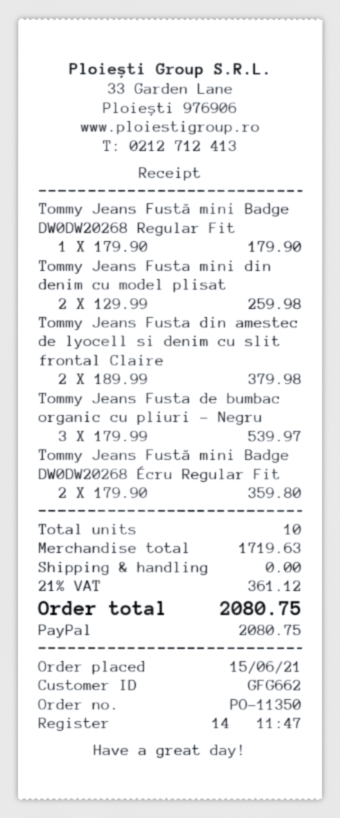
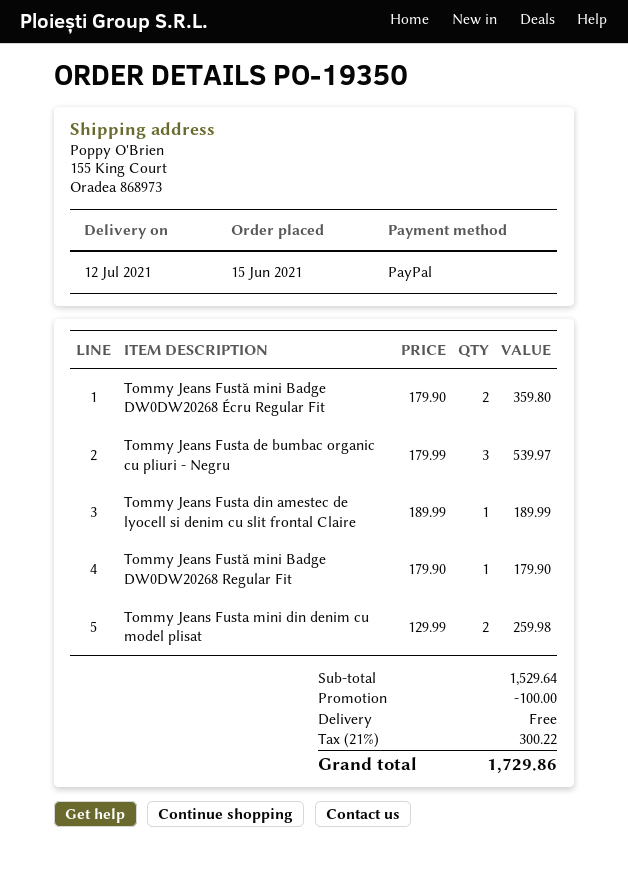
order number: PO-11350 -> PO-19350
Tommy Jeans Fusta din amestec de lyocell si denim cu slit frontal Claire: 2 x 189.99 = 379.98 -> 1 x 189.99 = 189.99
subtotal: 1719.63 -> 1529.64
discount: none -> 100.00
tax: 21% = 361.12 -> 21% = 300.22
total: 2080.75 -> 1729.86

